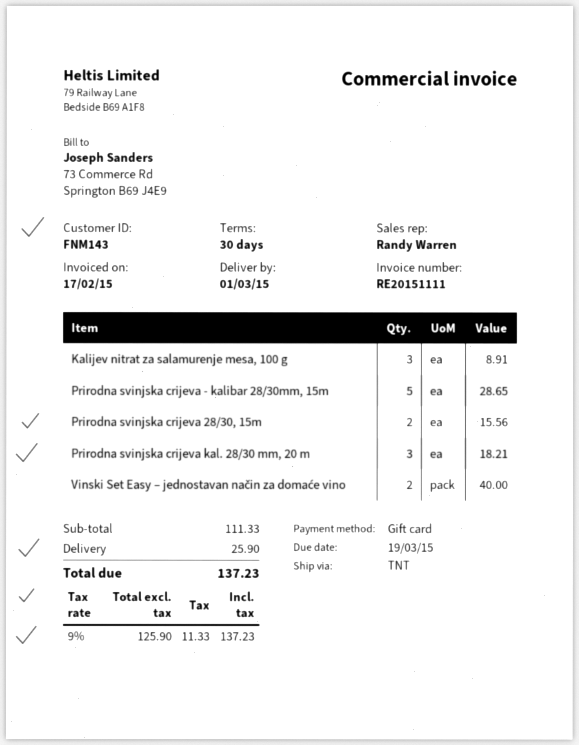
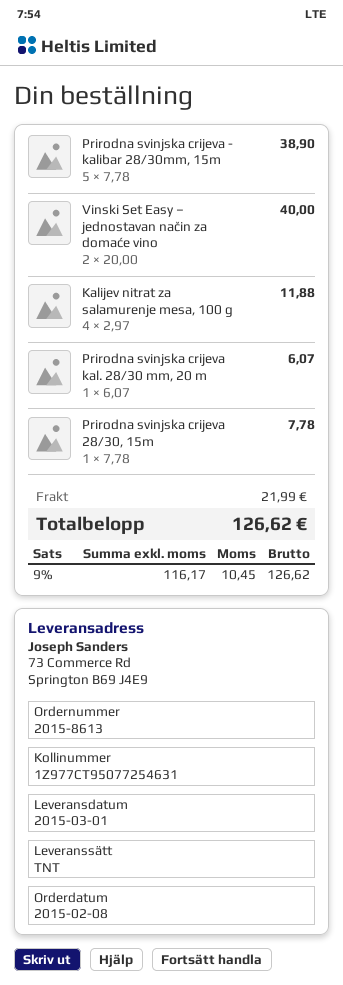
Kalijev nitrat za salamurenje mesa, 100 g: 3 for 8.91 -> 4 for 11.88
Prirodna svinjska crijeva - kalibar 28/30mm, 15m: 5 for 28.65 -> 5 for 38.90
Prirodna svinjska crijeva 28/30, 15m: 2 for 15.56 -> 1 for 7.78
Prirodna svinjska crijeva kal. 28/30 mm, 20 m: 3 for 18.21 -> 1 for 6.07
shipping: 25.90 -> 21.99
net: 125.90 -> 116.17
tax: 9% = 11.33 -> 9% = 10.45
total: 137.23 -> 126.62

